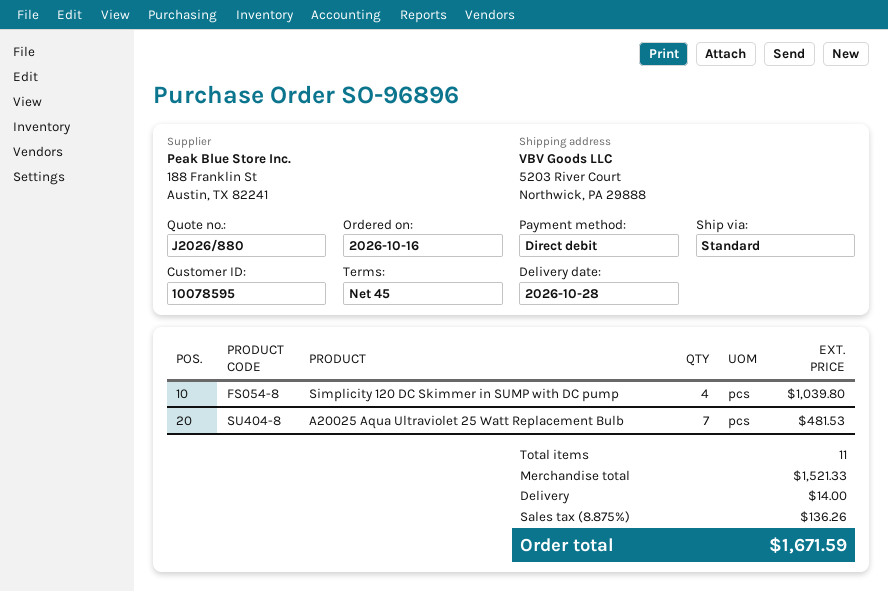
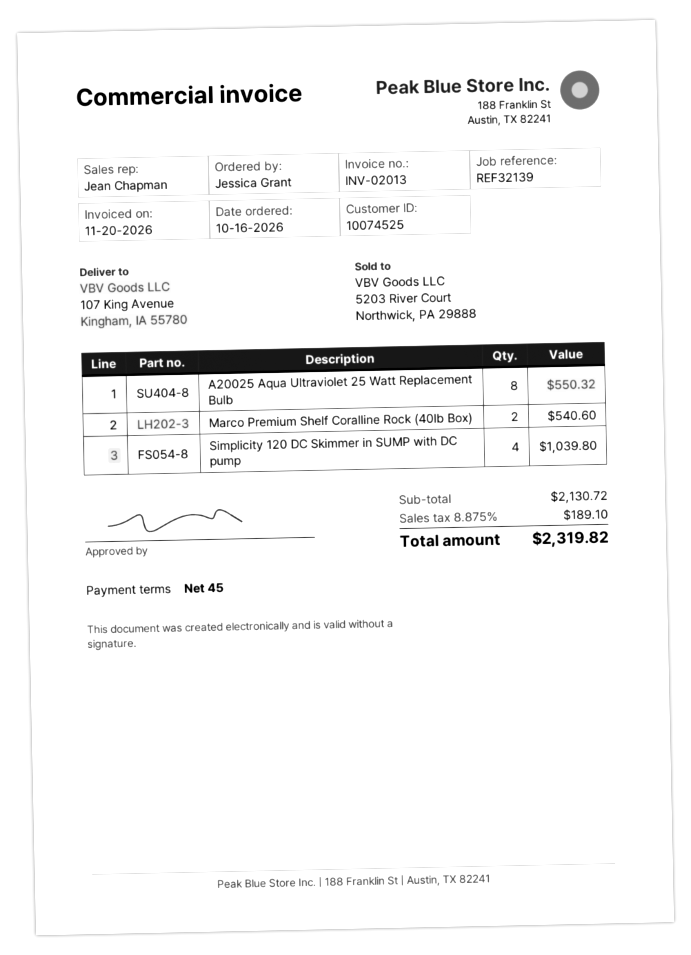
customer number: 10078595 -> 10074525
ship to: 5203 River Court, Northwick, PA 29888 -> 107 King Avenue, Kingham, IA 55780
A20025 Aqua Ultraviolet 25 Watt Replacement Bulb: 7 for 481.53 -> 8 for 550.32
Marco Premium Shelf Coralline Rock (40lb Box): none -> 2 for 540.60
subtotal: 1521.33 -> 2130.72
shipping: 14.00 -> none
tax: 8.875% = 136.26 -> 8.875% = 189.10
total: 1671.59 -> 2319.82

